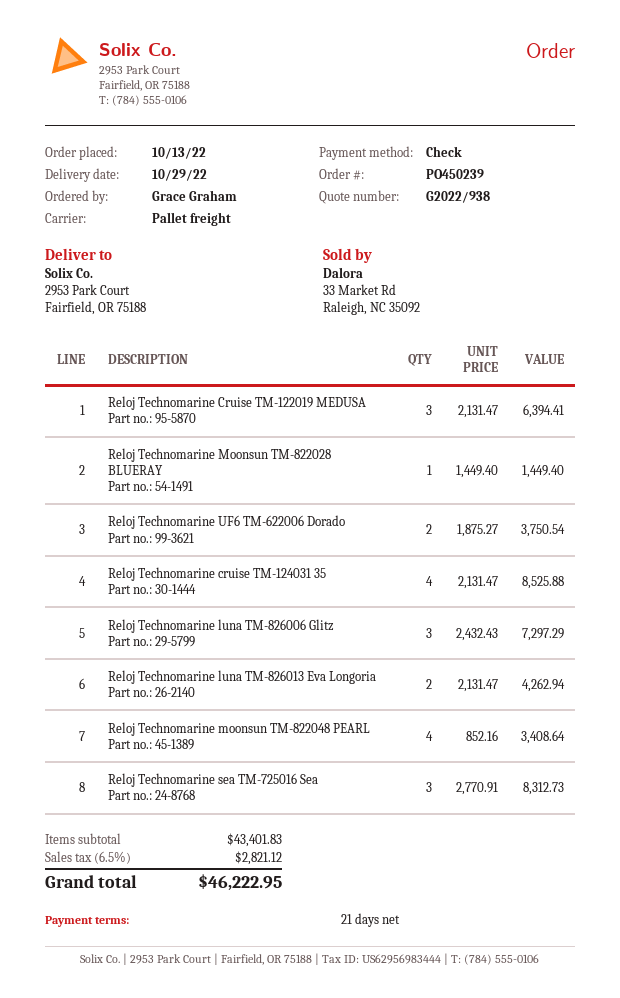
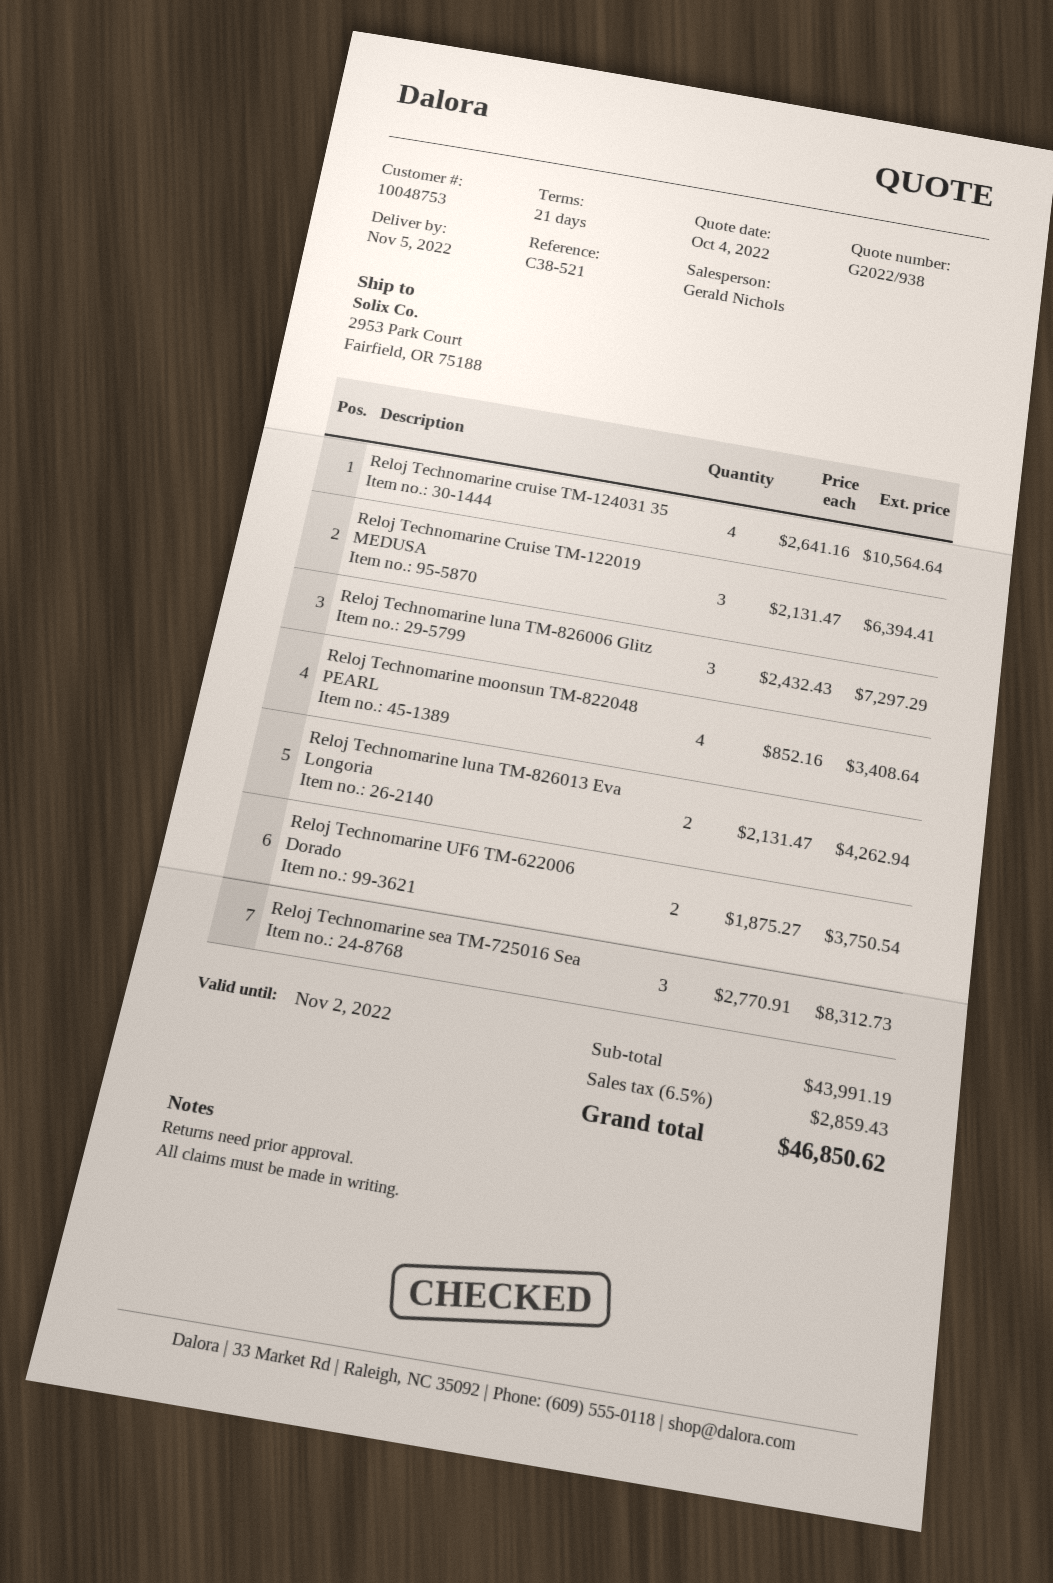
delivery date: 2022-10-29 -> 2022-11-05
Reloj Technomarine Moonsun TM-822028 BLUERAY: 1 x 1449.40 = 1449.40 -> none
Reloj Technomarine cruise TM-124031 35: 4 x 2131.47 = 8525.88 -> 4 x 2641.16 = 10564.64
subtotal: 43401.83 -> 43991.19
tax: 6.5% = 2821.12 -> 6.5% = 2859.43
total: 46222.95 -> 46850.62

